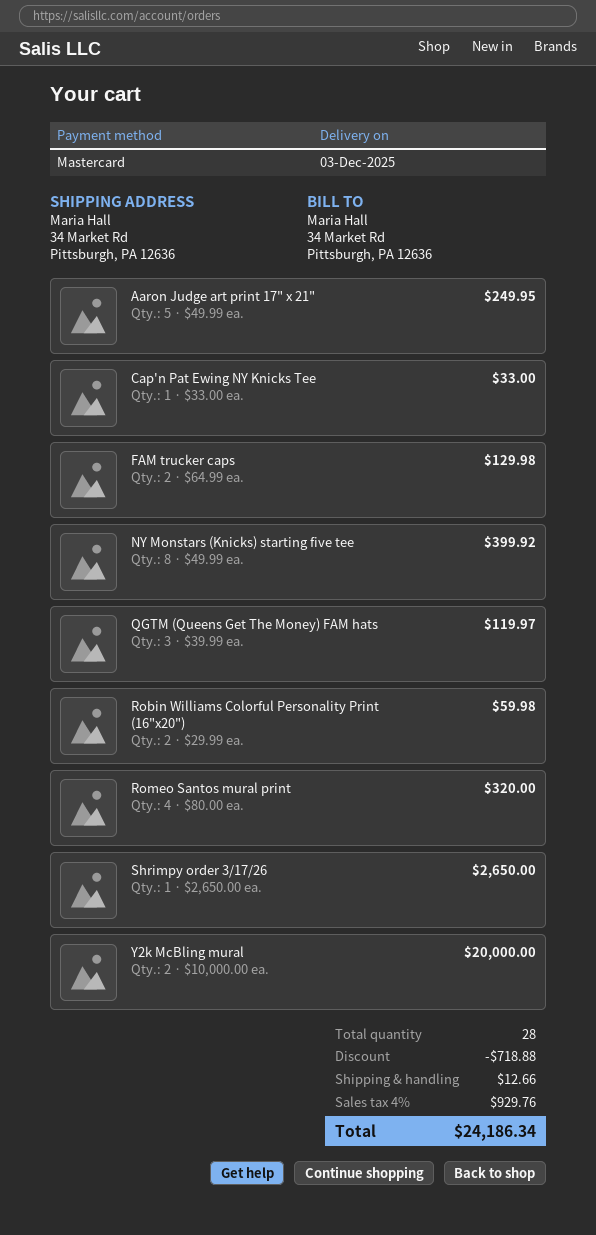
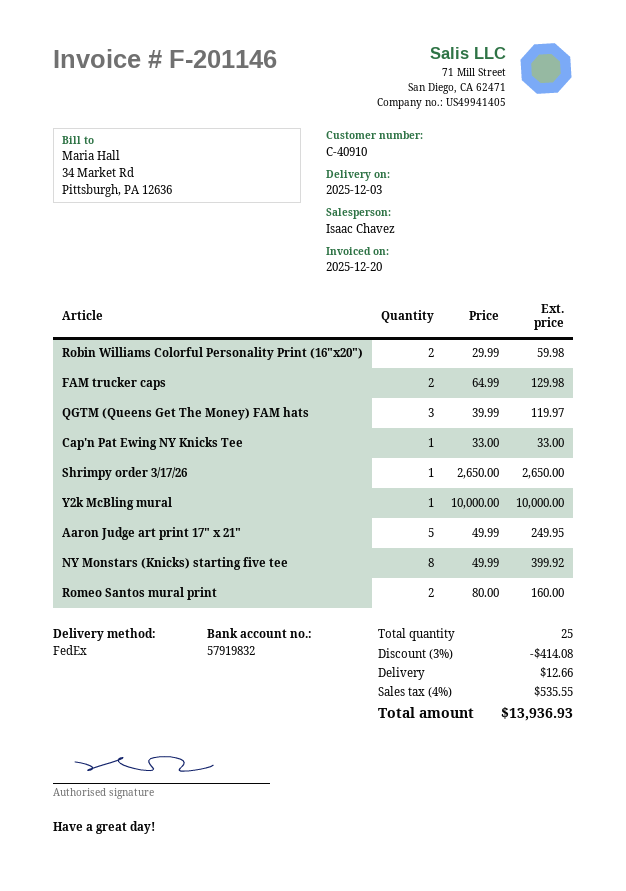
Romeo Santos mural print: 4 x 80.00 = 320.00 -> 2 x 80.00 = 160.00
Y2k McBling mural: 2 x 10000.00 = 20000.00 -> 1 x 10000.00 = 10000.00
total quantity: 28 -> 25
discount: 718.88 -> 414.08
tax: 4% = 929.76 -> 4% = 535.55
total: 24186.34 -> 13936.93

